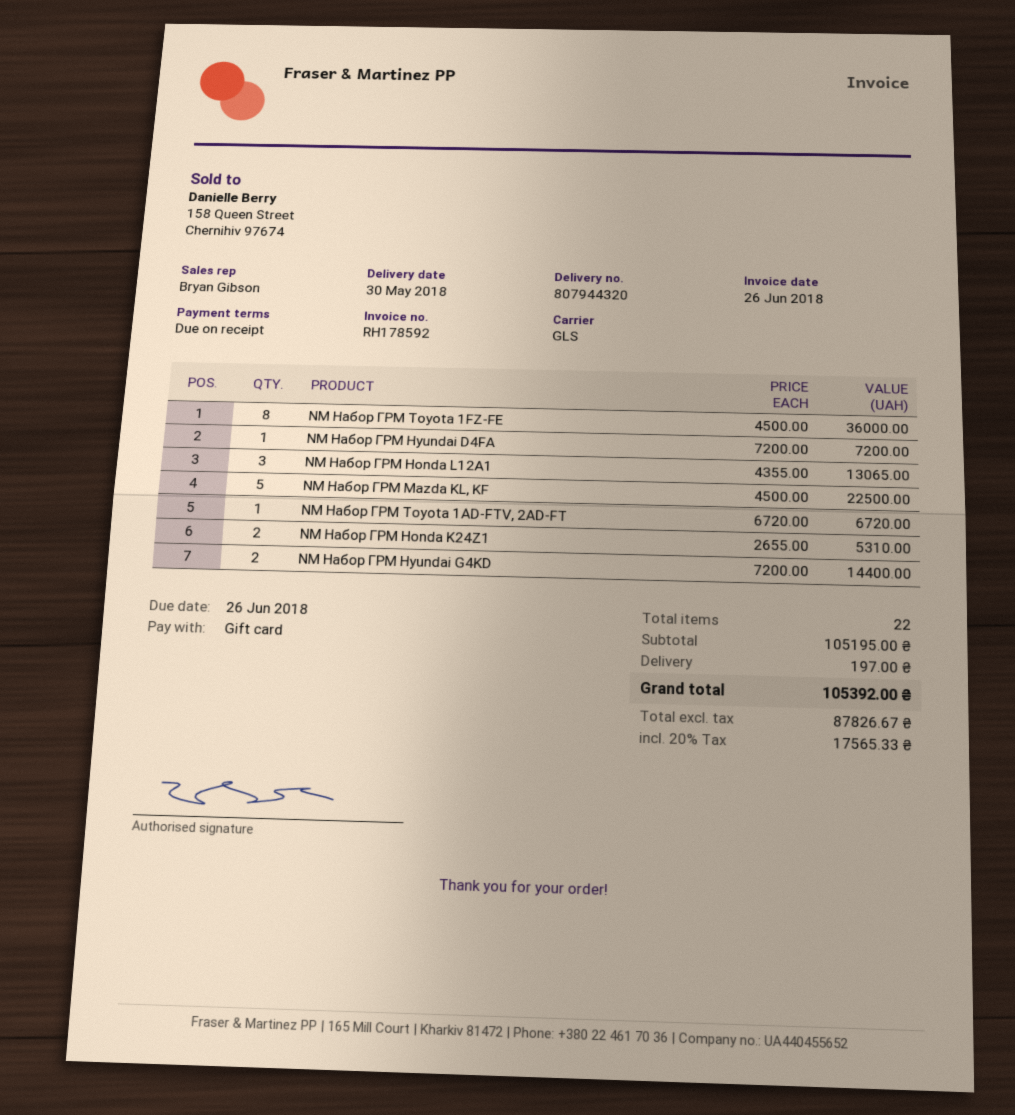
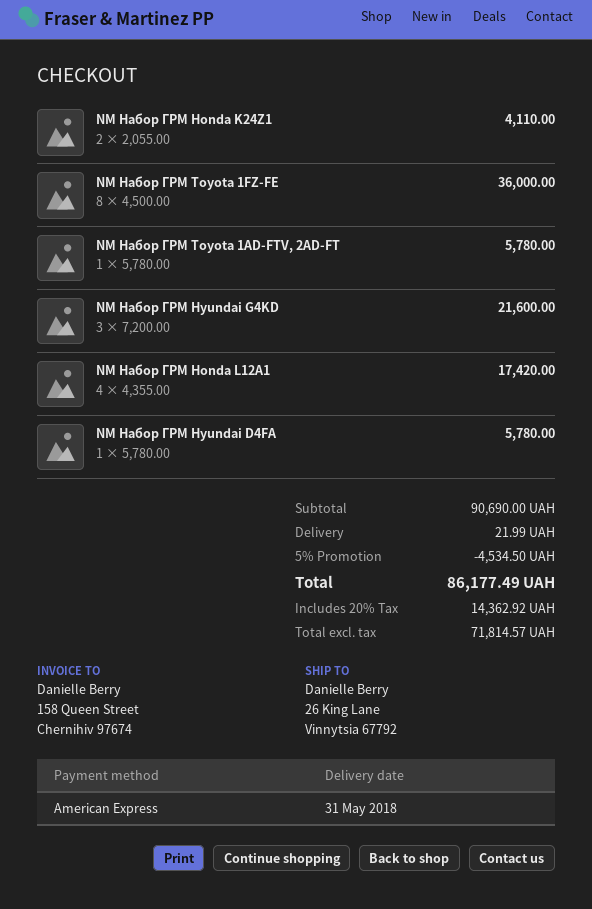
delivery date: 2018-05-30 -> 2018-05-31
payment method: gift card -> American Express
NM Набор ГРМ Hyundai D4FA: 1 x 7200.00 = 7200.00 -> 1 x 5780.00 = 5780.00
NM Набор ГРМ Honda L12A1: 3 x 4355.00 = 13065.00 -> 4 x 4355.00 = 17420.00
NM Набор ГРМ Mazda KL, KF: 5 x 4500.00 = 22500.00 -> none
NM Набор ГРМ Toyota 1AD-FTV, 2AD-FT: 1 x 6720.00 = 6720.00 -> 1 x 5780.00 = 5780.00
NM Набор ГРМ Honda K24Z1: 2 x 2655.00 = 5310.00 -> 2 x 2055.00 = 4110.00
NM Набор ГРМ Hyundai G4KD: 2 x 7200.00 = 14400.00 -> 3 x 7200.00 = 21600.00
subtotal: 105195.00 -> 90690.00
discount: none -> 5% = 4534.50
shipping: 197.00 -> 21.99
net: 87826.67 -> 71814.57
tax: 20% = 17565.33 -> 20% = 14362.92
total: 105392.00 -> 86177.49

